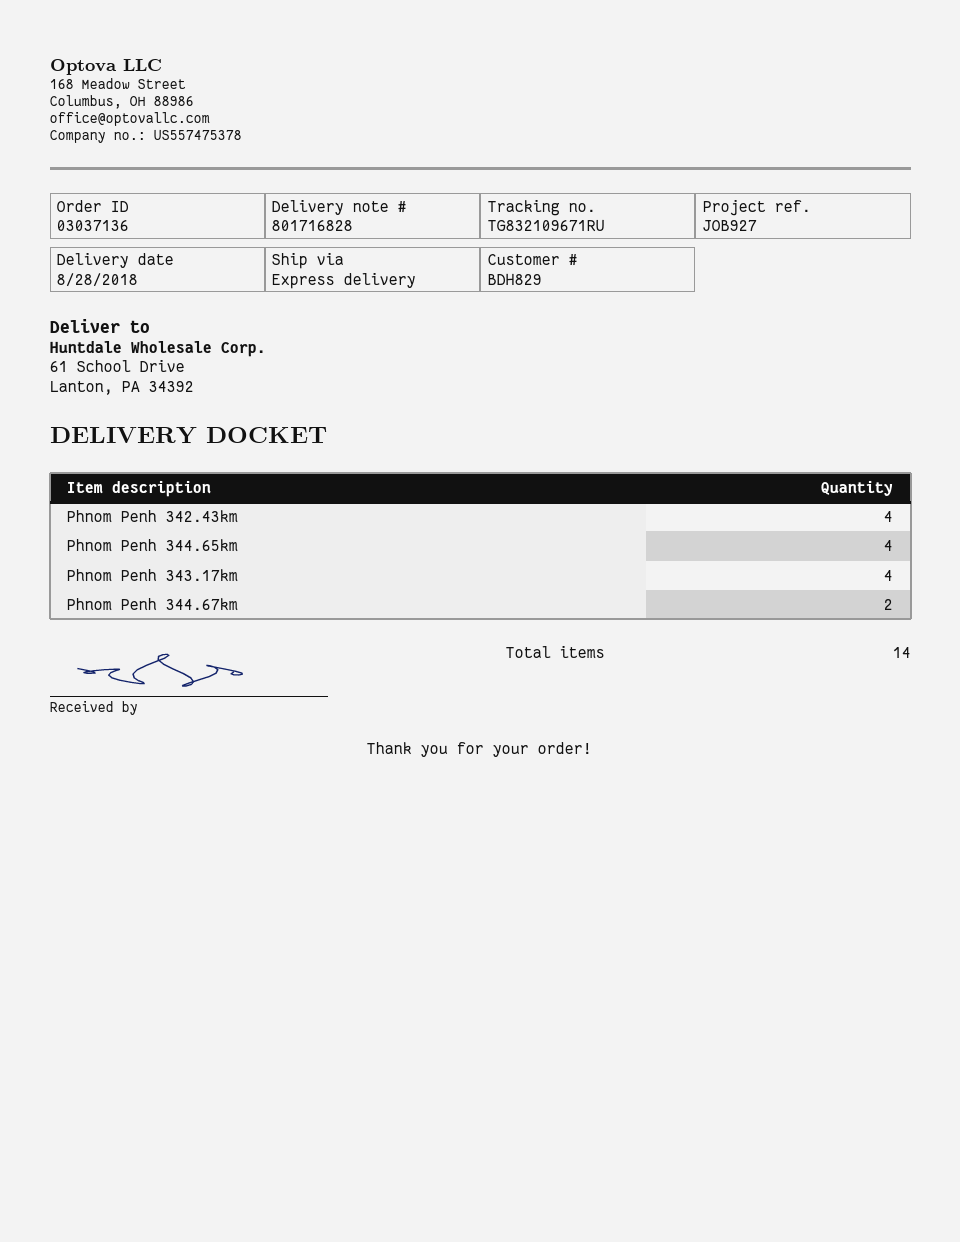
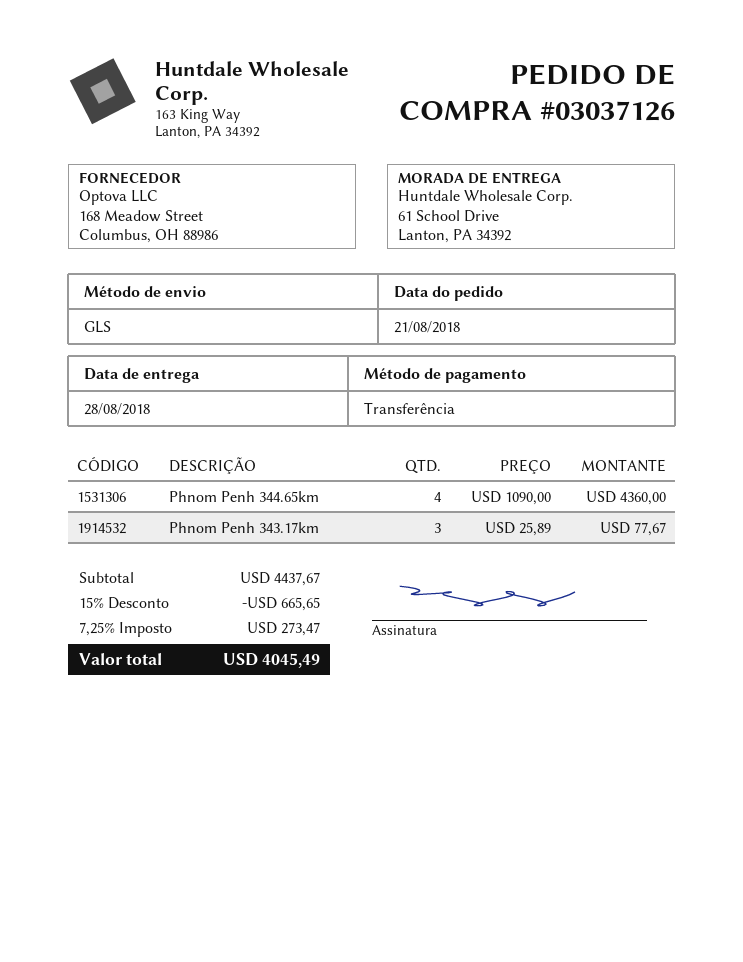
order number: 03037136 -> 03037126
shipping method: express -> GLS
Phnom Penh 342.43km: 4 -> none
Phnom Penh 343.17km: 4 -> 3
Phnom Penh 344.67km: 2 -> none

